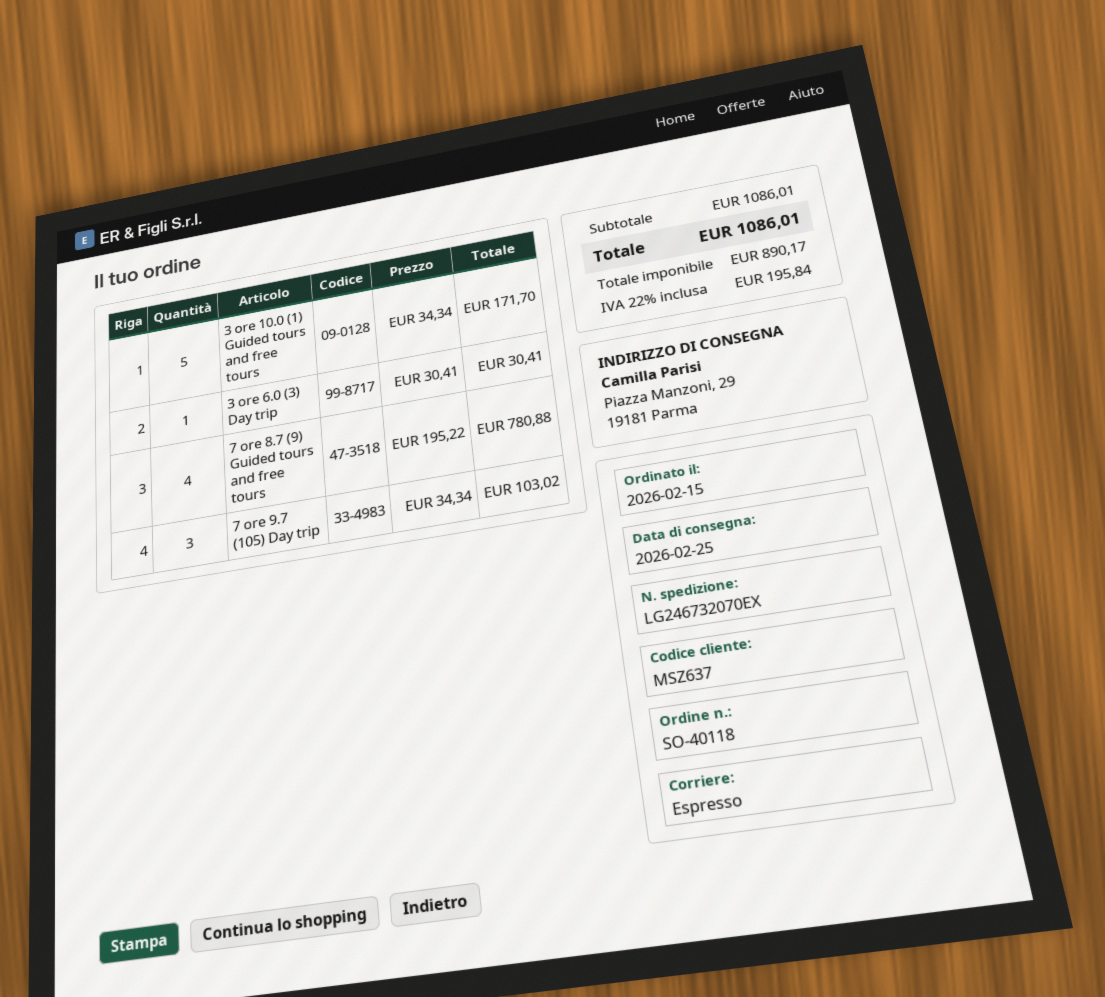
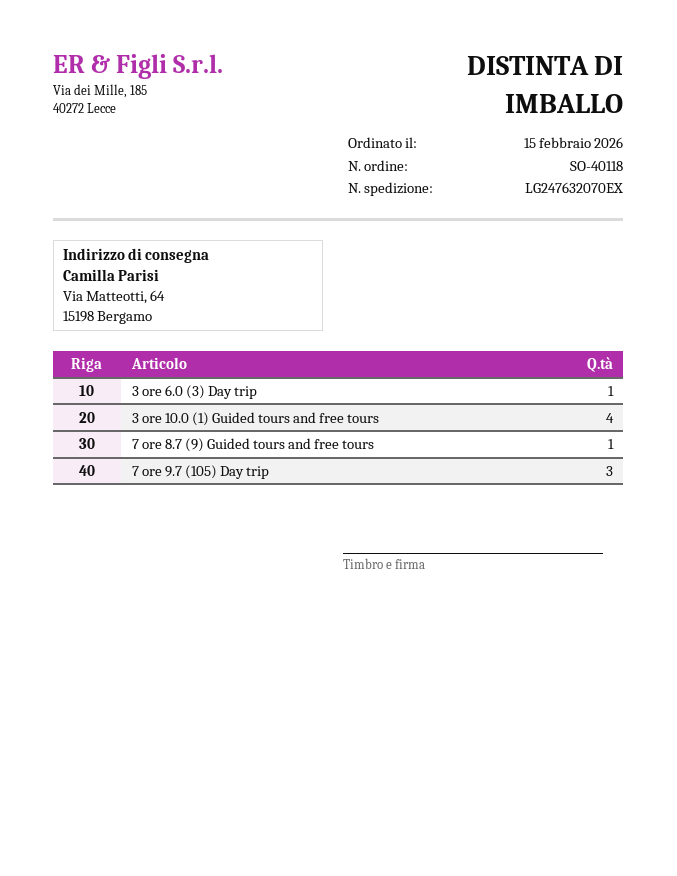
tracking number: LG246732070EX -> LG247632070EX
ship to: Piazza Manzoni, 29, 19181 Parma -> Via Matteotti, 64, 15198 Bergamo
3 ore 10.0 (1) Guided tours and free tours: 5 -> 4
7 ore 8.7 (9) Guided tours and free tours: 4 -> 1

